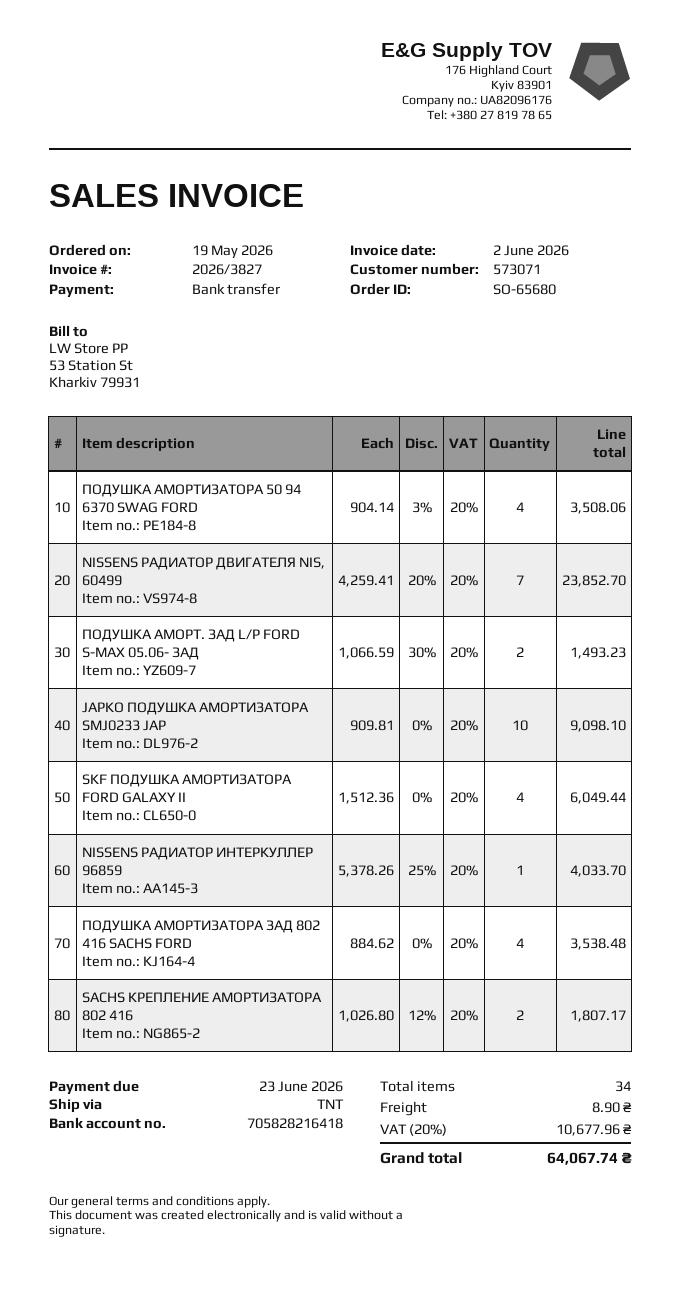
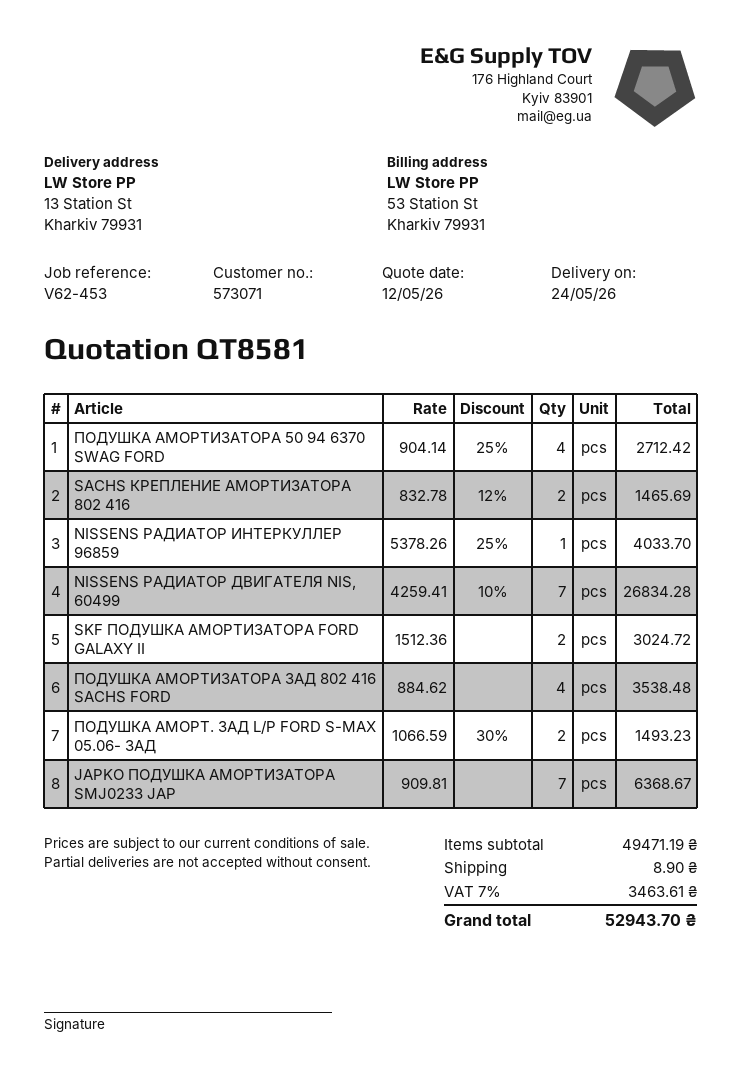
ПОДУШКА АМОРТИЗАТОРА 50 94 6370 SWAG FORD: 4 x 904.14 - 3% = 3508.06 -> 4 x 904.14 - 25% = 2712.42
NISSENS РАДИАТОР ДВИГАТЕЛЯ NIS, 60499: 7 x 4259.41 - 20% = 23852.70 -> 7 x 4259.41 - 10% = 26834.28
JAPKO ПОДУШКА АМОРТИЗАТОРА SMJ0233 JAP: 10 x 909.81 = 9098.10 -> 7 x 909.81 = 6368.67
SKF ПОДУШКА АМОРТИЗАТОРА FORD GALAXY II: 4 x 1512.36 = 6049.44 -> 2 x 1512.36 = 3024.72
SACHS КРЕПЛЕНИЕ АМОРТИЗАТОРА 802 416: 2 x 1026.80 - 12% = 1807.17 -> 2 x 832.78 - 12% = 1465.69
tax: 20% = 10677.96 -> 7% = 3463.61
total: 64067.74 -> 52943.70

